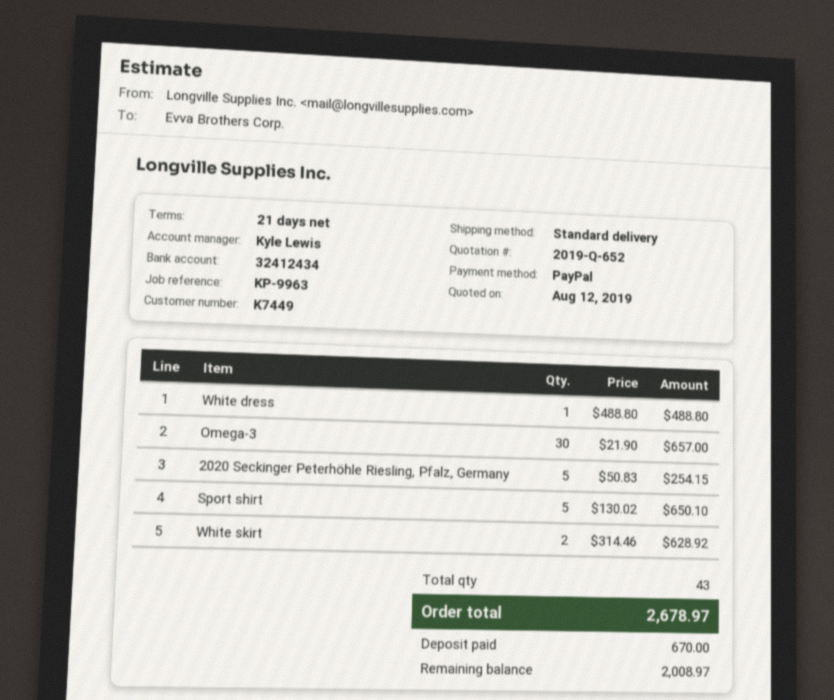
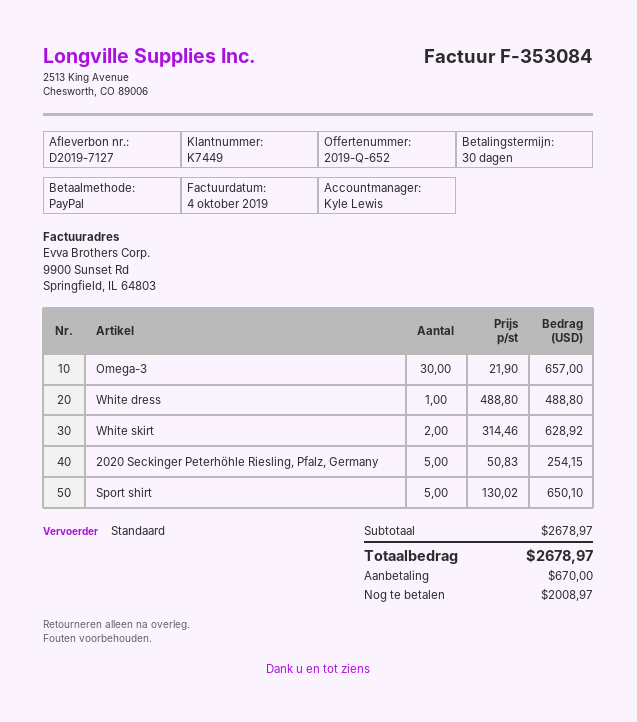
payment terms: 21 days -> 30 days

